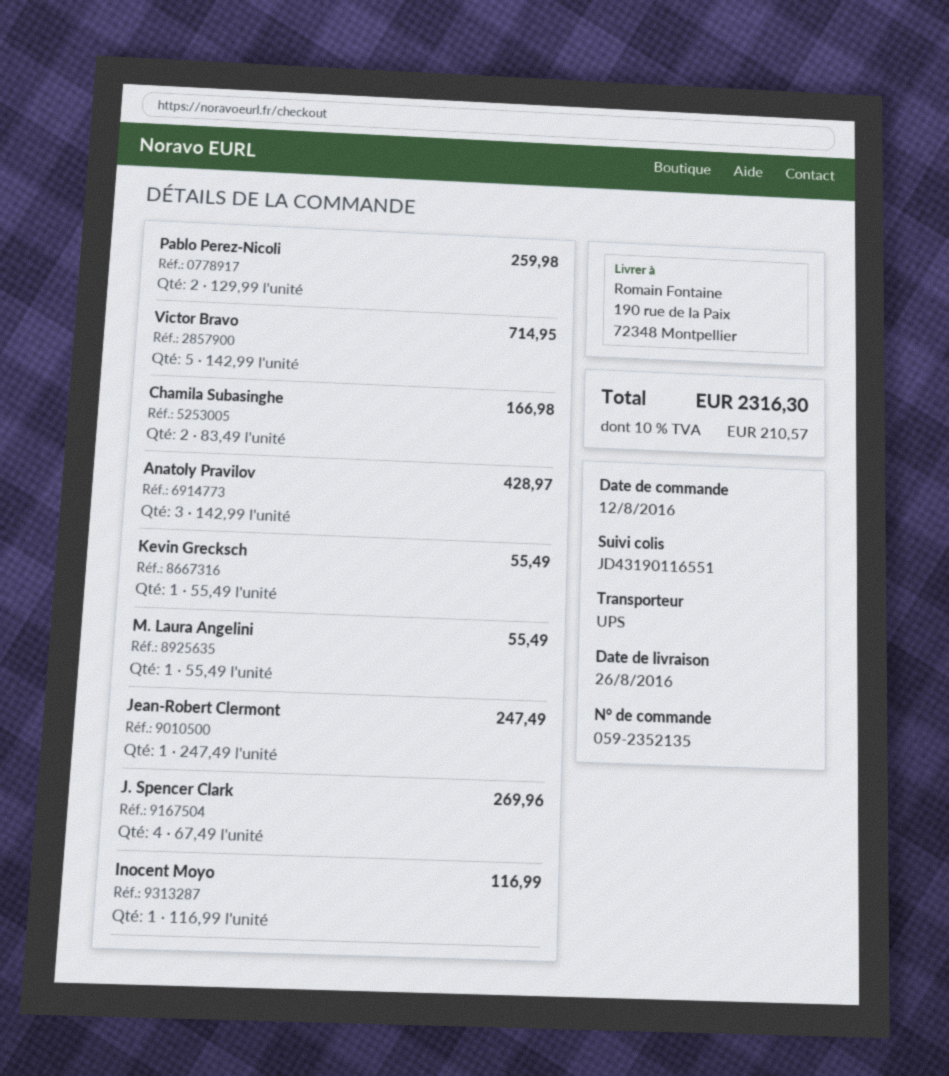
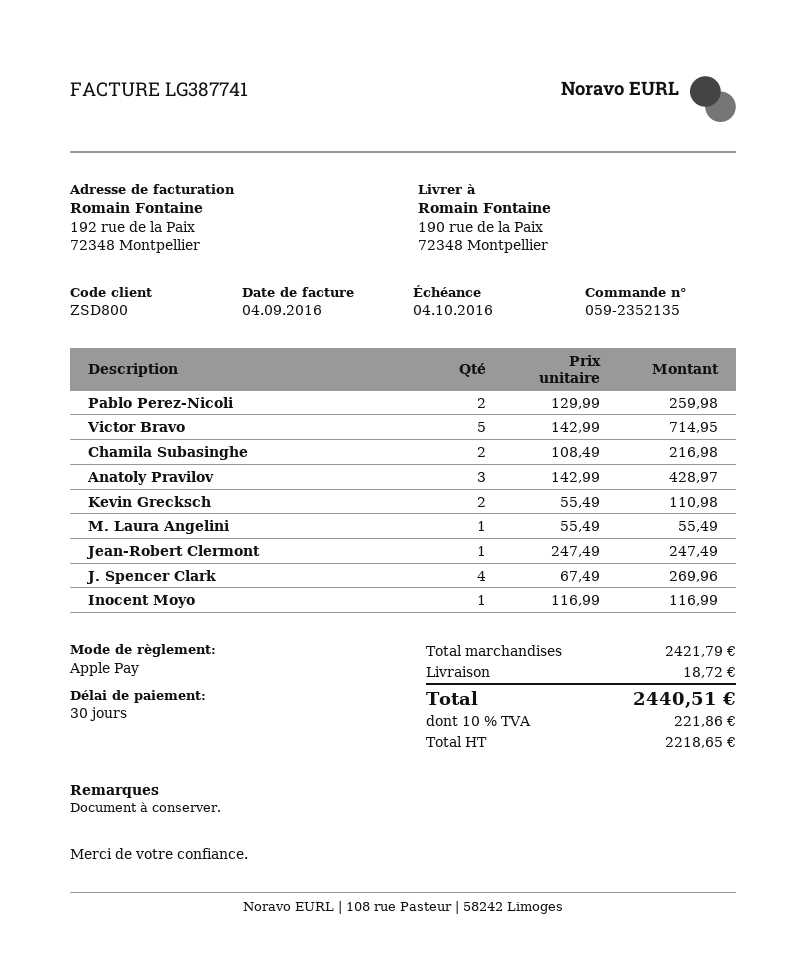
Chamila Subasinghe: 2 x 83.49 = 166.98 -> 2 x 108.49 = 216.98
Kevin Grecksch: 1 x 55.49 = 55.49 -> 2 x 55.49 = 110.98
shipping: none -> 18.72
tax: 10% = 210.57 -> 10% = 221.86
total: 2316.30 -> 2440.51

